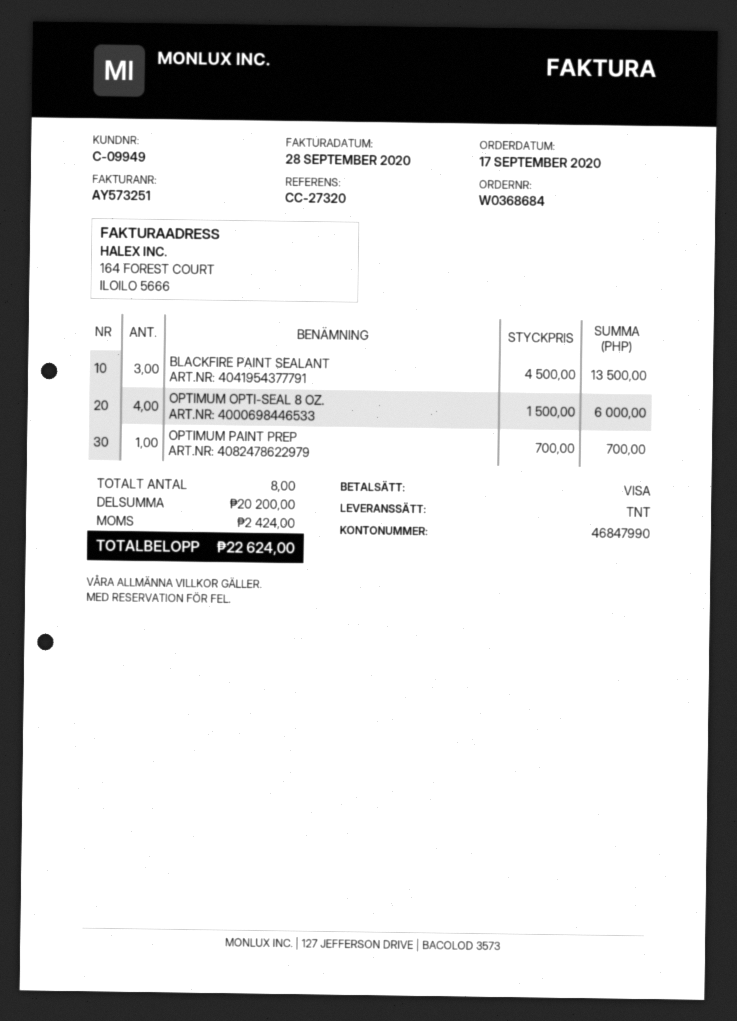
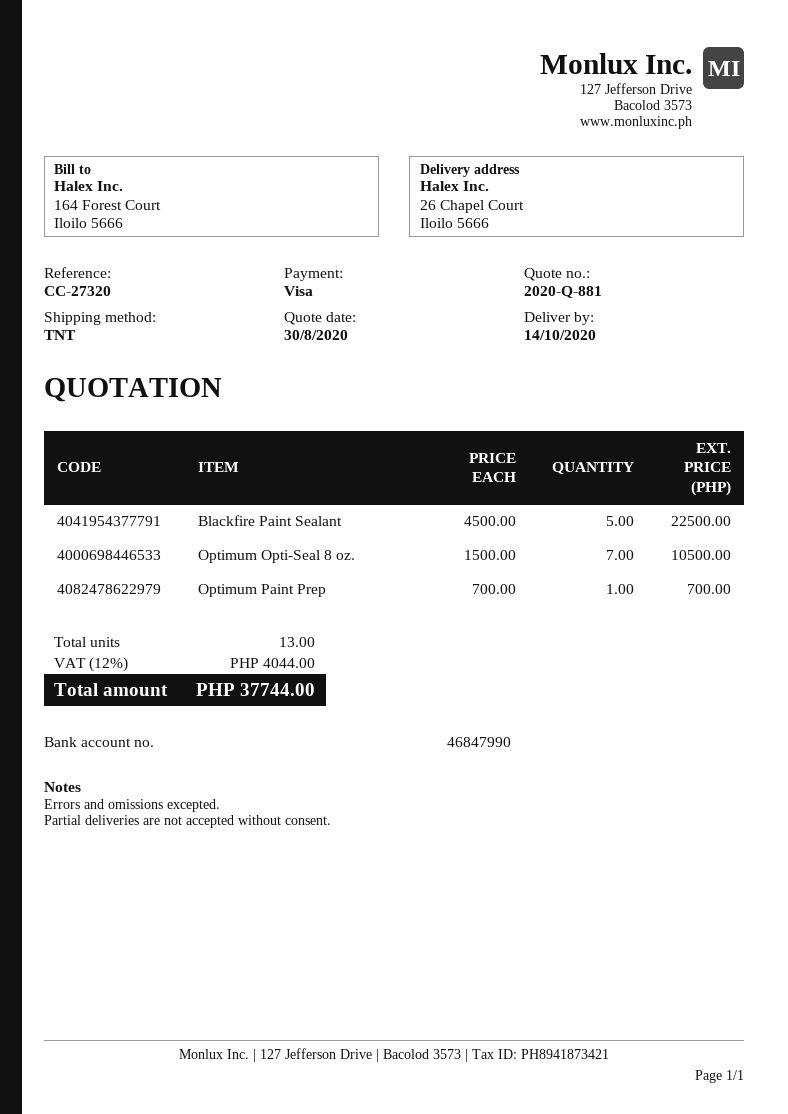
BLACKFIRE PAINT SEALANT: 3 x 4500.00 = 13500.00 -> 5 x 4500.00 = 22500.00
OPTIMUM OPTI-SEAL 8 OZ.: 4 x 1500.00 = 6000.00 -> 7 x 1500.00 = 10500.00
total quantity: 8 -> 13
tax: 2424.00 -> 4044.00
total: 22624.00 -> 37744.00

